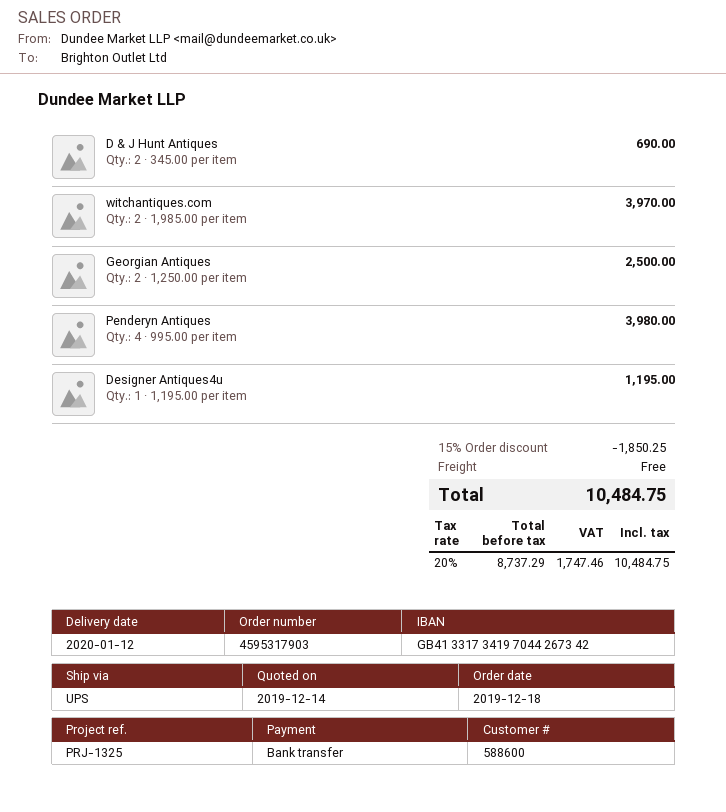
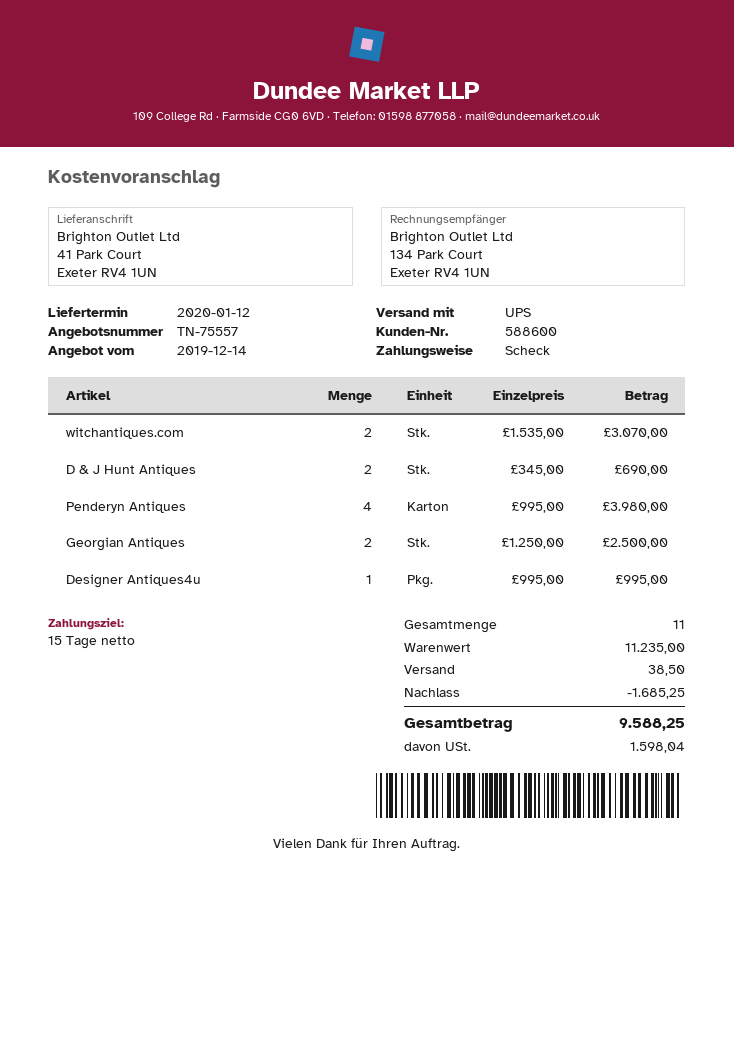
payment method: bank transfer -> cheque
witchantiques.com: 2 x 1985.00 = 3970.00 -> 2 x 1535.00 = 3070.00
Designer Antiques4u: 1 x 1195.00 = 1195.00 -> 1 x 995.00 = 995.00
discount: 1850.25 -> 1685.25
shipping: 0.00 -> 38.50
tax: 1747.46 -> 1598.04
total: 10484.75 -> 9588.25

